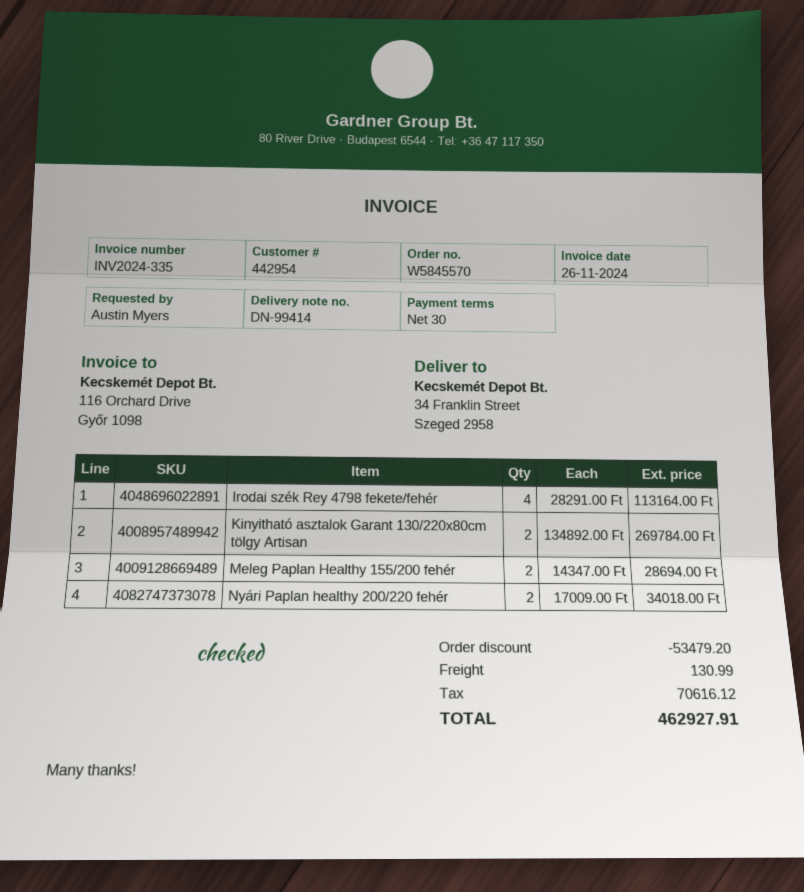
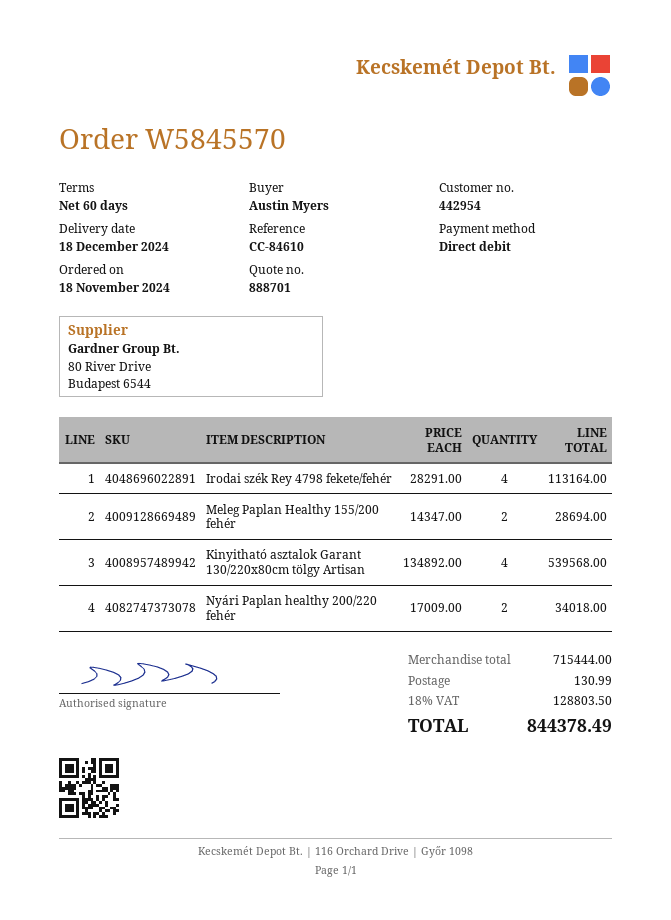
payment terms: 30 days -> 60 days
Kinyitható asztalok Garant 130/220x80cm tölgy Artisan: 2 x 134892.00 = 269784.00 -> 4 x 134892.00 = 539568.00
discount: 53479.20 -> none
tax: 70616.12 -> 128803.50
total: 462927.91 -> 844378.49

